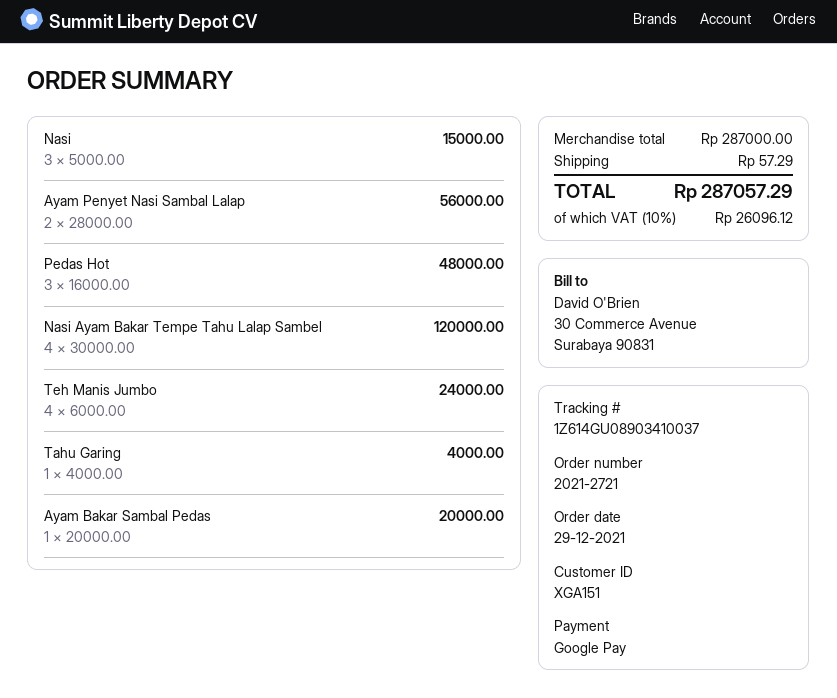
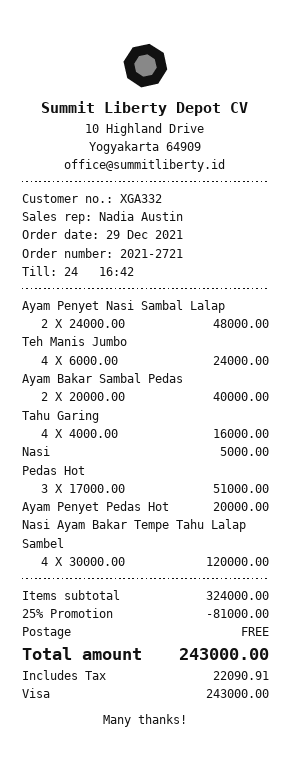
customer number: XGA151 -> XGA332
payment method: Google Pay -> Visa
Nasi: 3 x 5000.00 = 15000.00 -> 1 x 5000.00 = 5000.00
Ayam Penyet Nasi Sambal Lalap: 2 x 28000.00 = 56000.00 -> 2 x 24000.00 = 48000.00
Pedas Hot: 3 x 16000.00 = 48000.00 -> 3 x 17000.00 = 51000.00
Tahu Garing: 1 x 4000.00 = 4000.00 -> 4 x 4000.00 = 16000.00
Ayam Bakar Sambal Pedas: 1 x 20000.00 = 20000.00 -> 2 x 20000.00 = 40000.00
Ayam Penyet Pedas Hot: none -> 1 x 20000.00 = 20000.00
subtotal: 287000.00 -> 324000.00
discount: none -> 25% = 81000.00
shipping: 57.29 -> 0.00
tax: 26096.12 -> 22090.91
total: 287057.29 -> 243000.00

